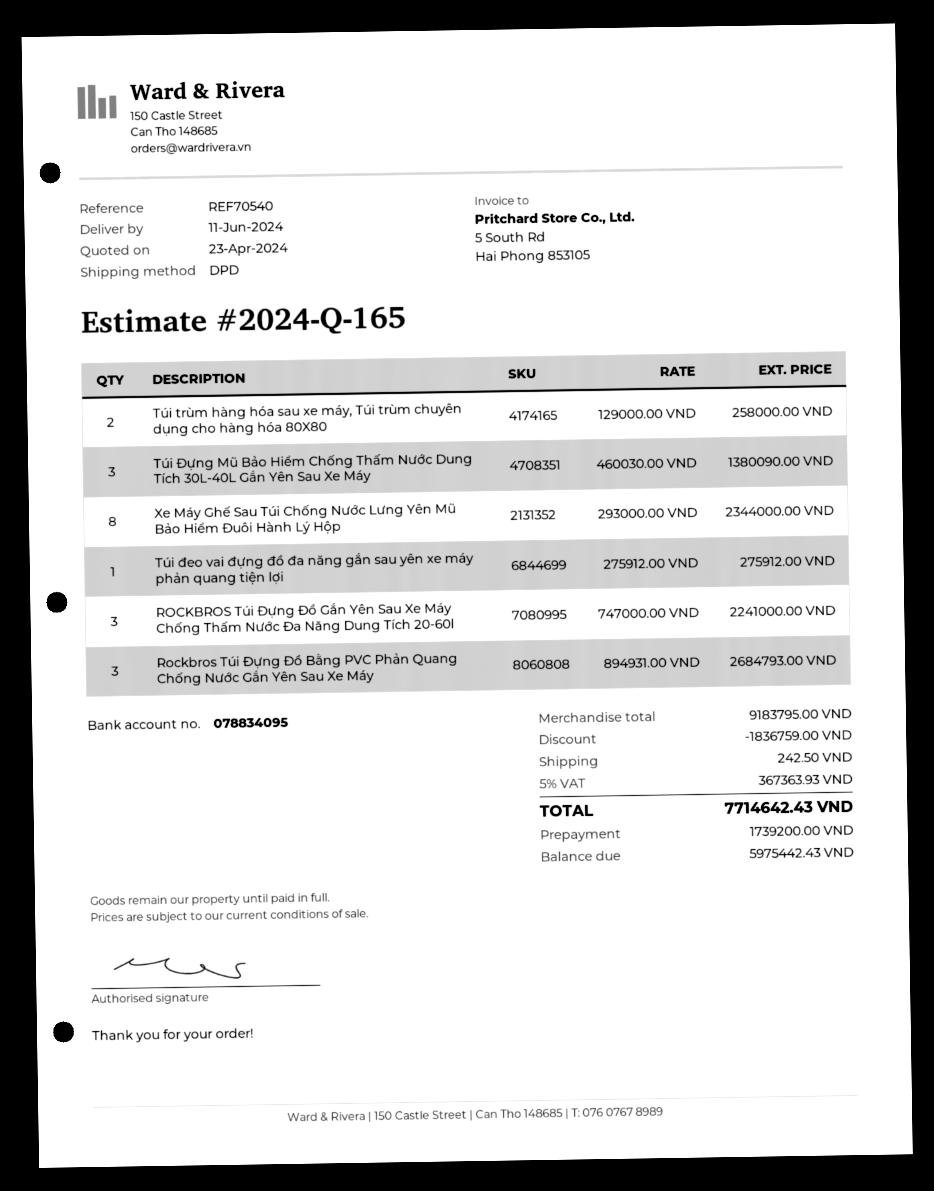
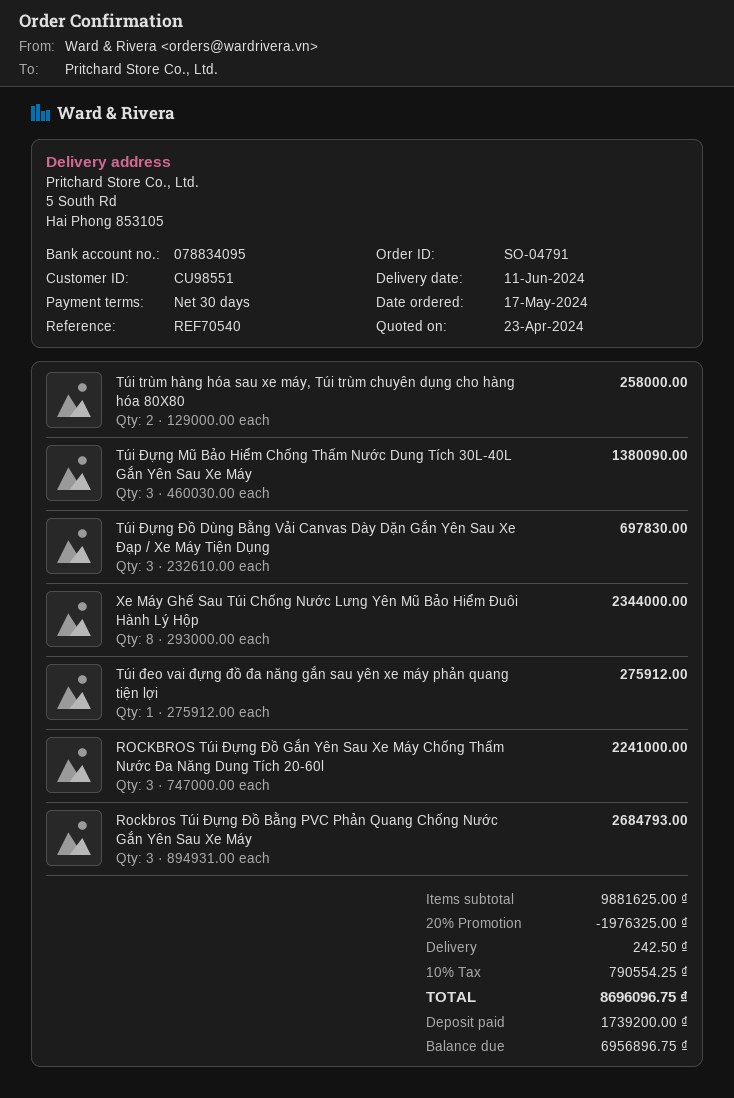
Túi Đựng Đồ Dùng Bằng Vải Canvas Dày Dặn Gắn Yên Sau Xe Đạp / Xe Máy Tiện Dụng: none -> 3 x 232610.00 = 697830.00
subtotal: 9183795.00 -> 9881625.00
discount: 1836759.00 -> 1976325.00
tax: 5% = 367363.93 -> 10% = 790554.25
total: 7714642.43 -> 8696096.75
balance: 5975442.43 -> 6956896.75

